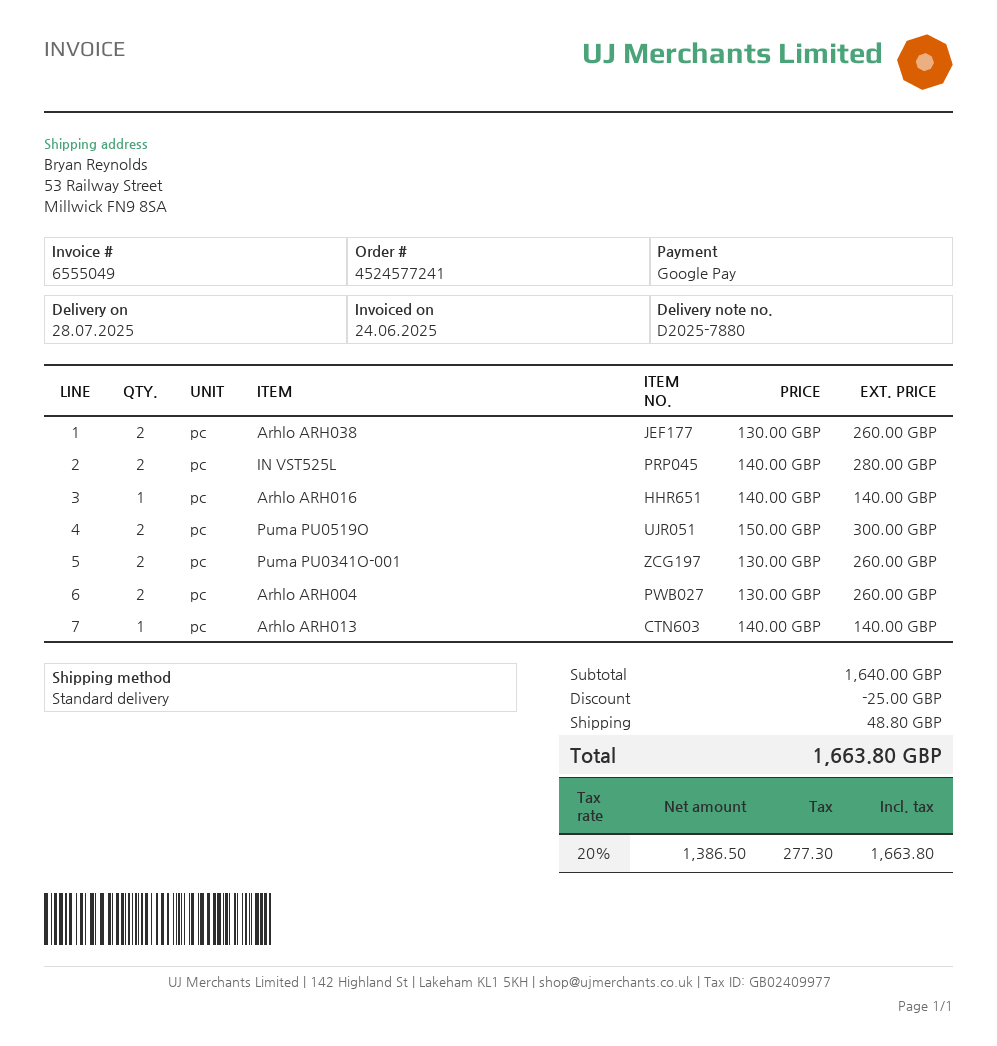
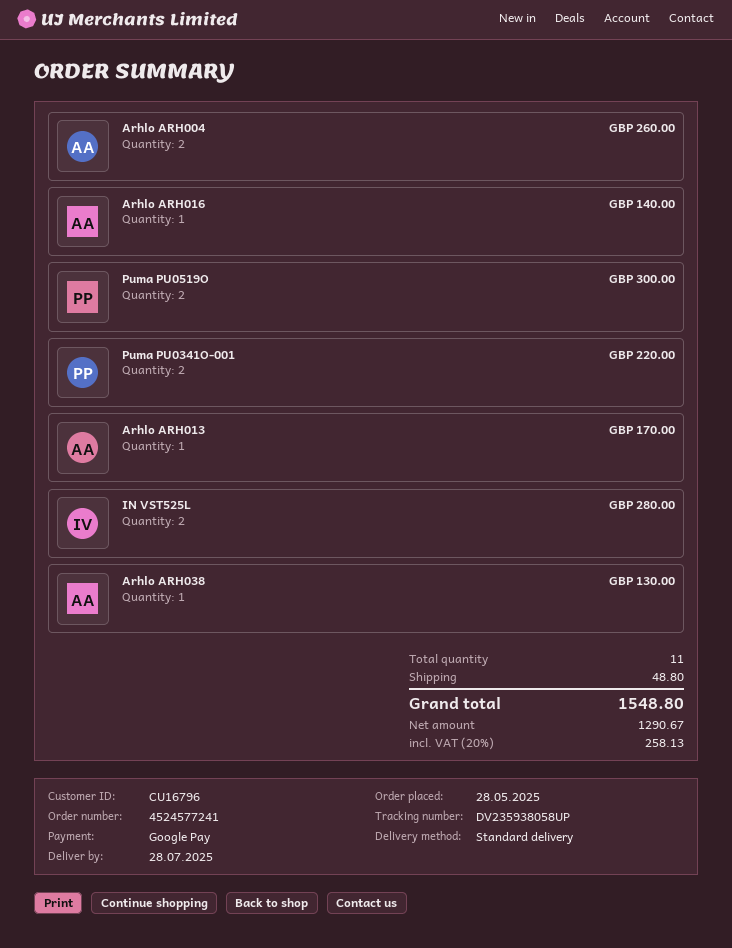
Arhlo ARH038: 2 for 260.00 -> 1 for 130.00
Puma PU0341O-001: 2 for 260.00 -> 2 for 220.00
Arhlo ARH013: 1 for 140.00 -> 1 for 170.00
discount: 25.00 -> none
net: 1386.50 -> 1290.67
tax: 20% = 277.30 -> 20% = 258.13
total: 1663.80 -> 1548.80

